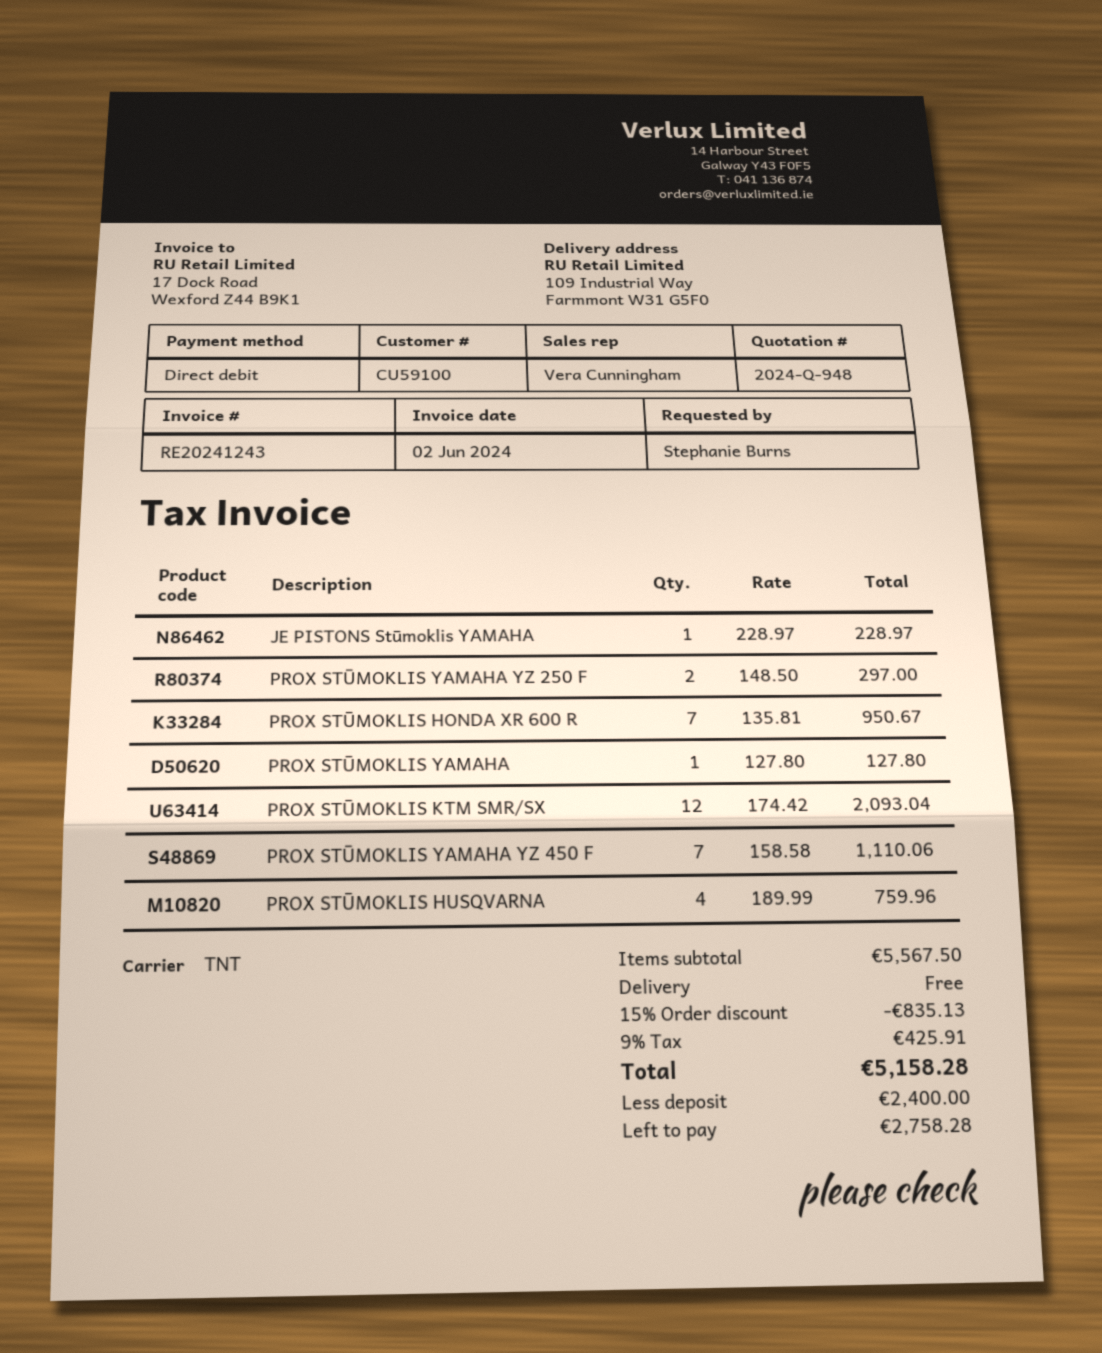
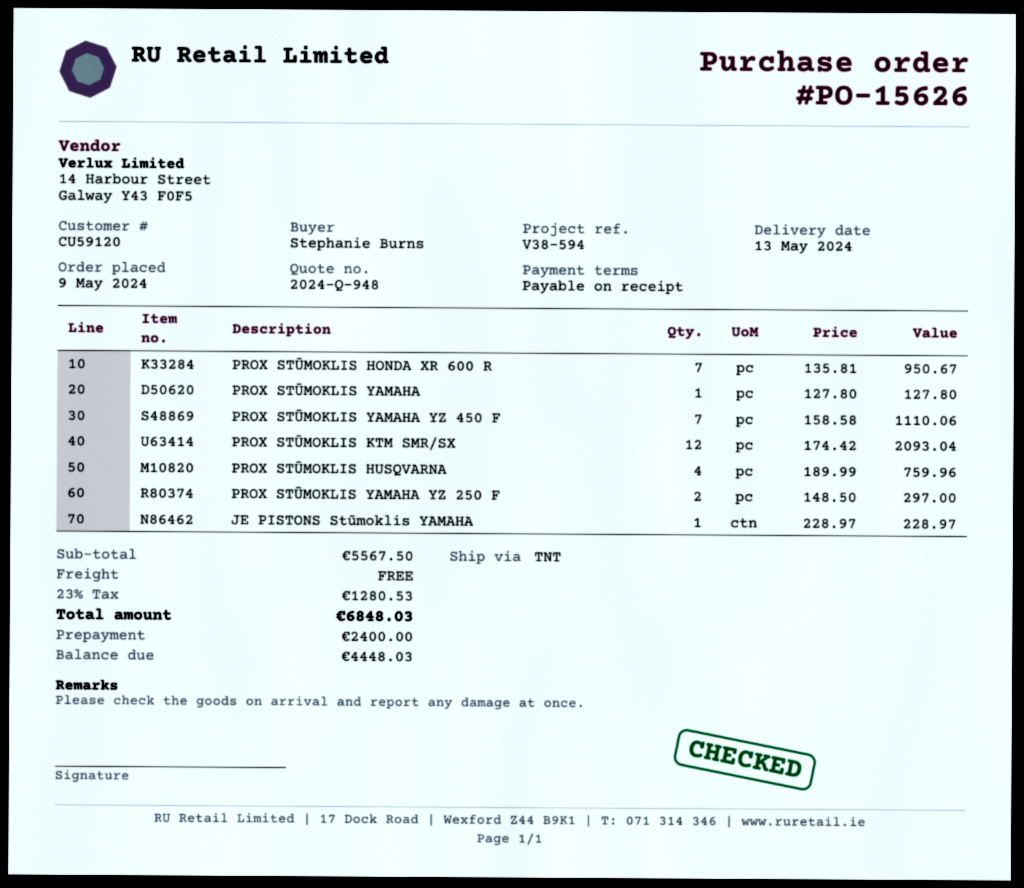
customer number: CU59100 -> CU59120
discount: 15% = 835.13 -> none
tax: 9% = 425.91 -> 23% = 1280.53
total: 5158.28 -> 6848.03
balance: 2758.28 -> 4448.03

